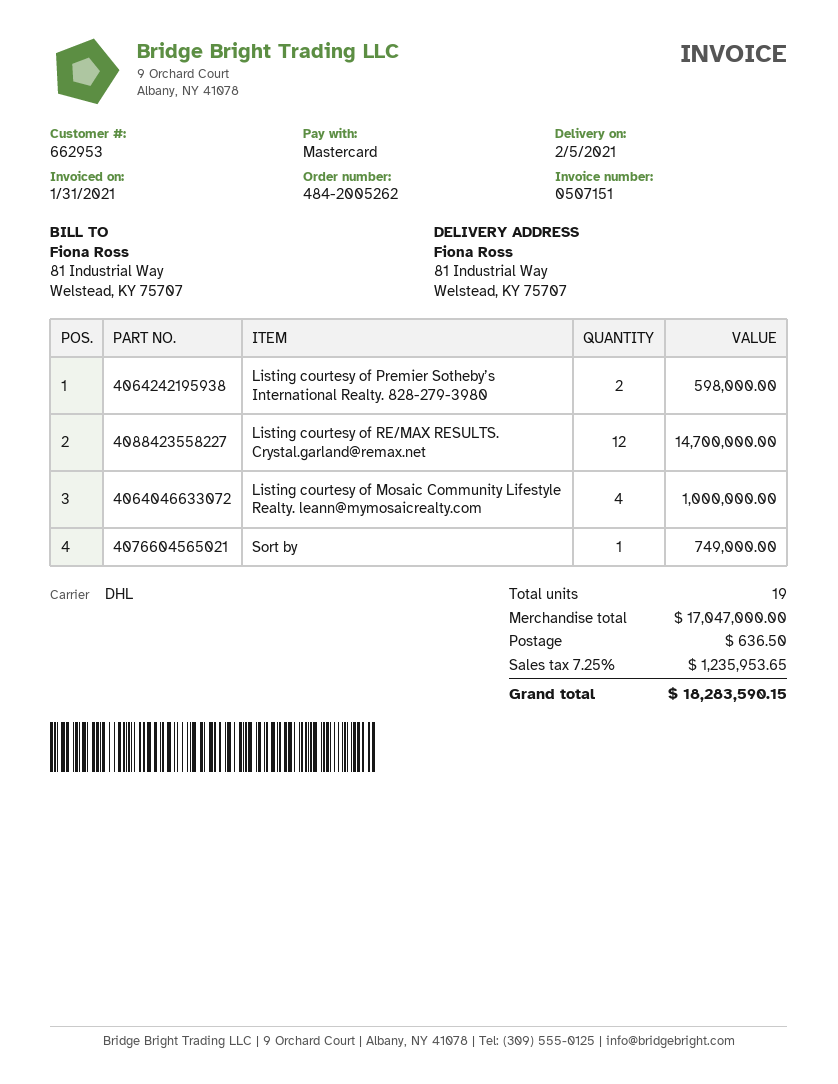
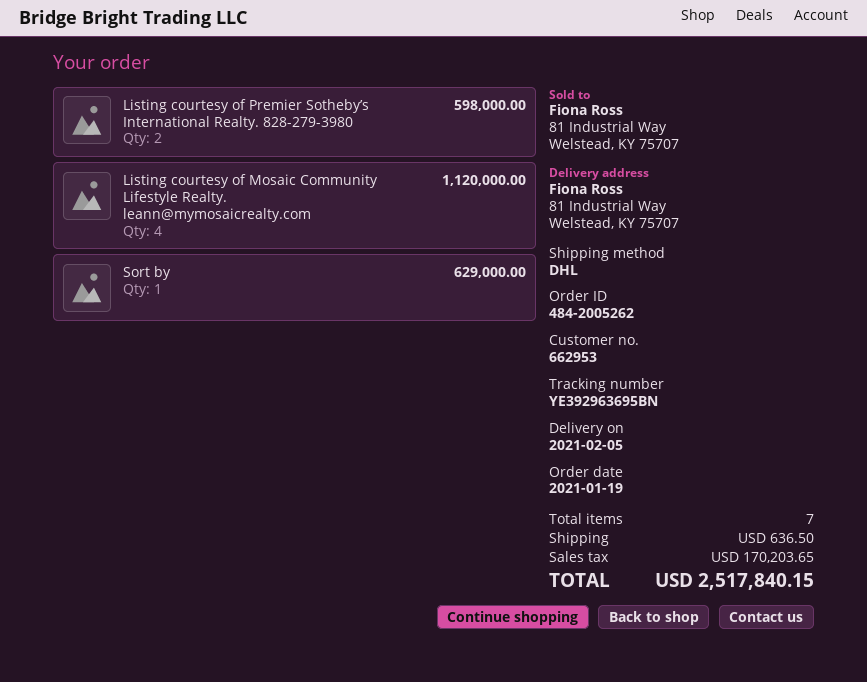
Listing courtesy of RE/MAX RESULTS. Crystal.garland@remax.net: 12 for 14700000.00 -> none
Listing courtesy of Mosaic Community Lifestyle Realty. leann@mymosaicrealty.com: 4 for 1000000.00 -> 4 for 1120000.00
Sort by: 1 for 749000.00 -> 1 for 629000.00
total quantity: 19 -> 7
tax: 1235953.65 -> 170203.65
total: 18283590.15 -> 2517840.15

